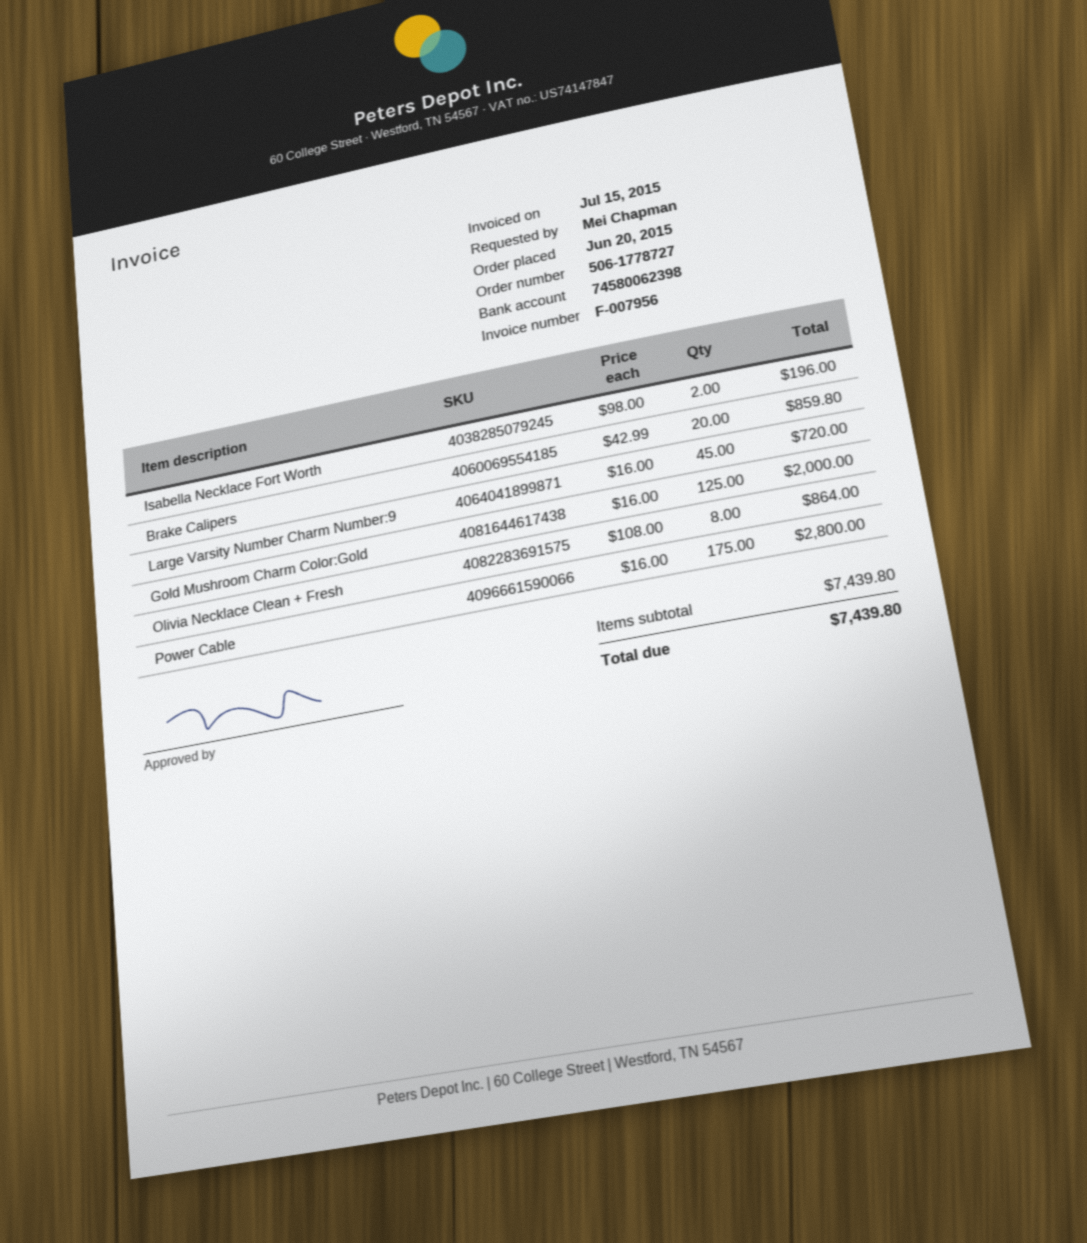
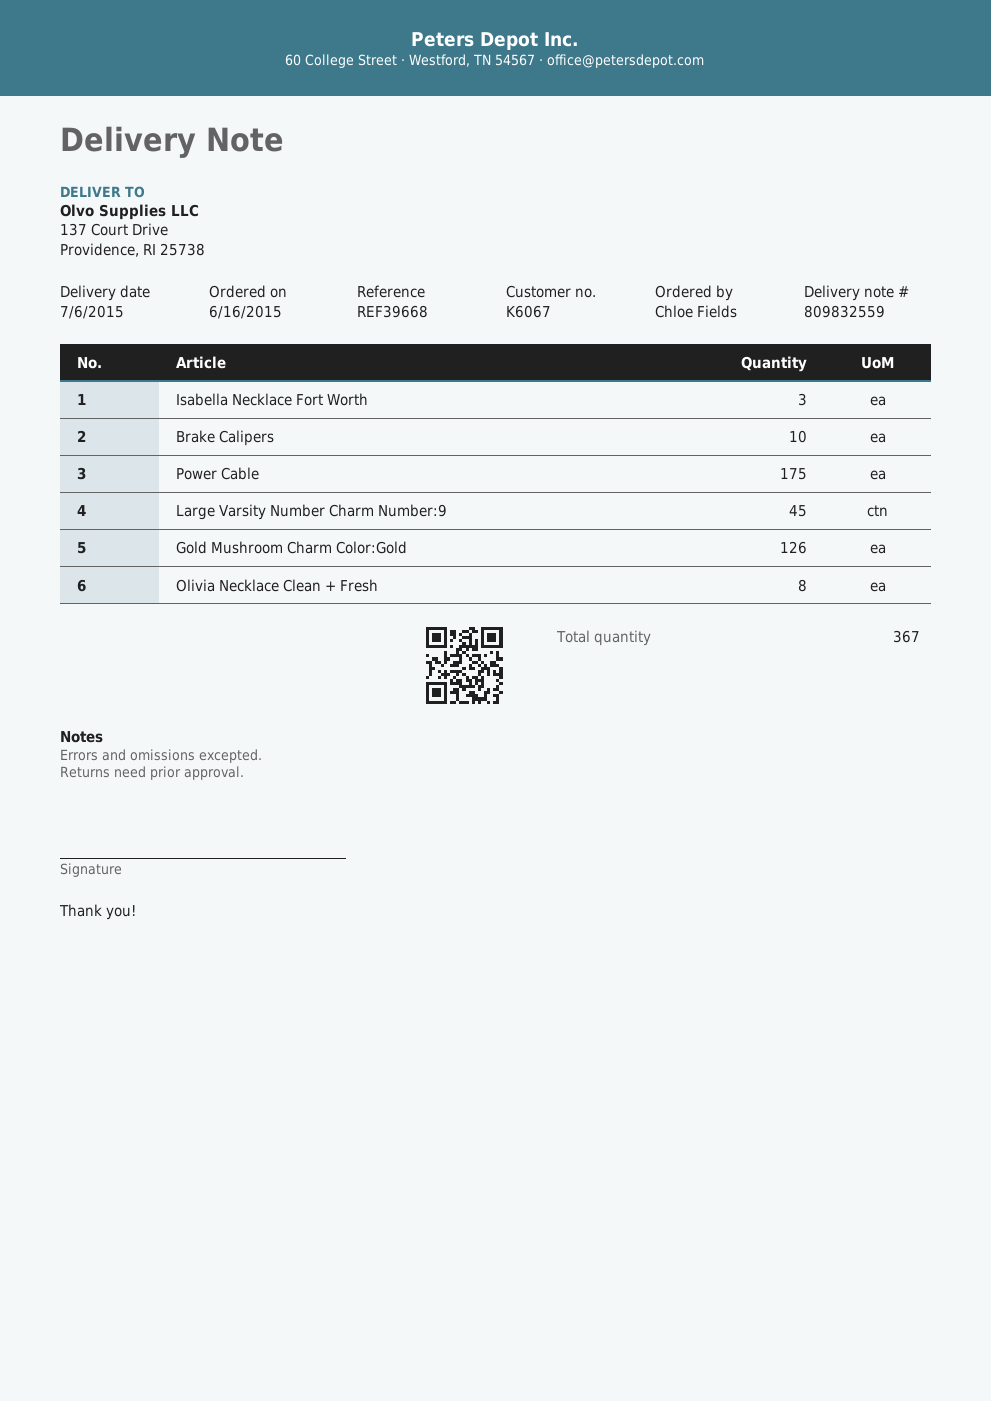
order date: 2015-06-20 -> 2015-06-16
ordered by: Mei Chapman -> Chloe Fields
Isabella Necklace Fort Worth: 2 -> 3
Brake Calipers: 20 -> 10
Gold Mushroom Charm Color:Gold: 125 -> 126

